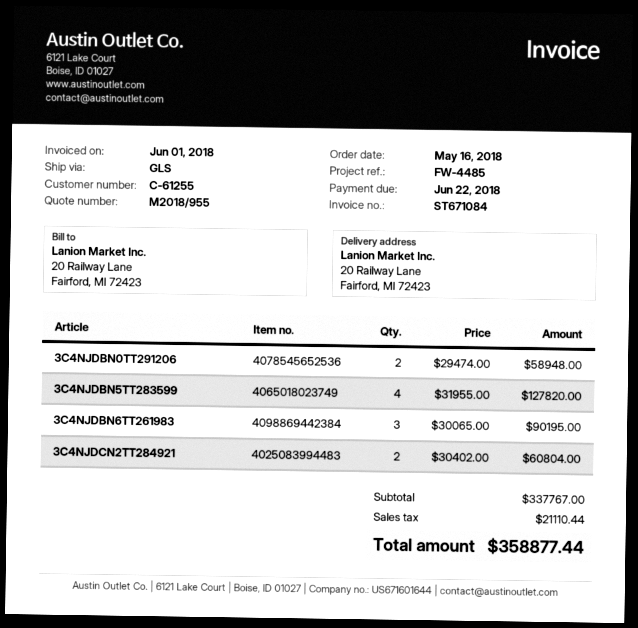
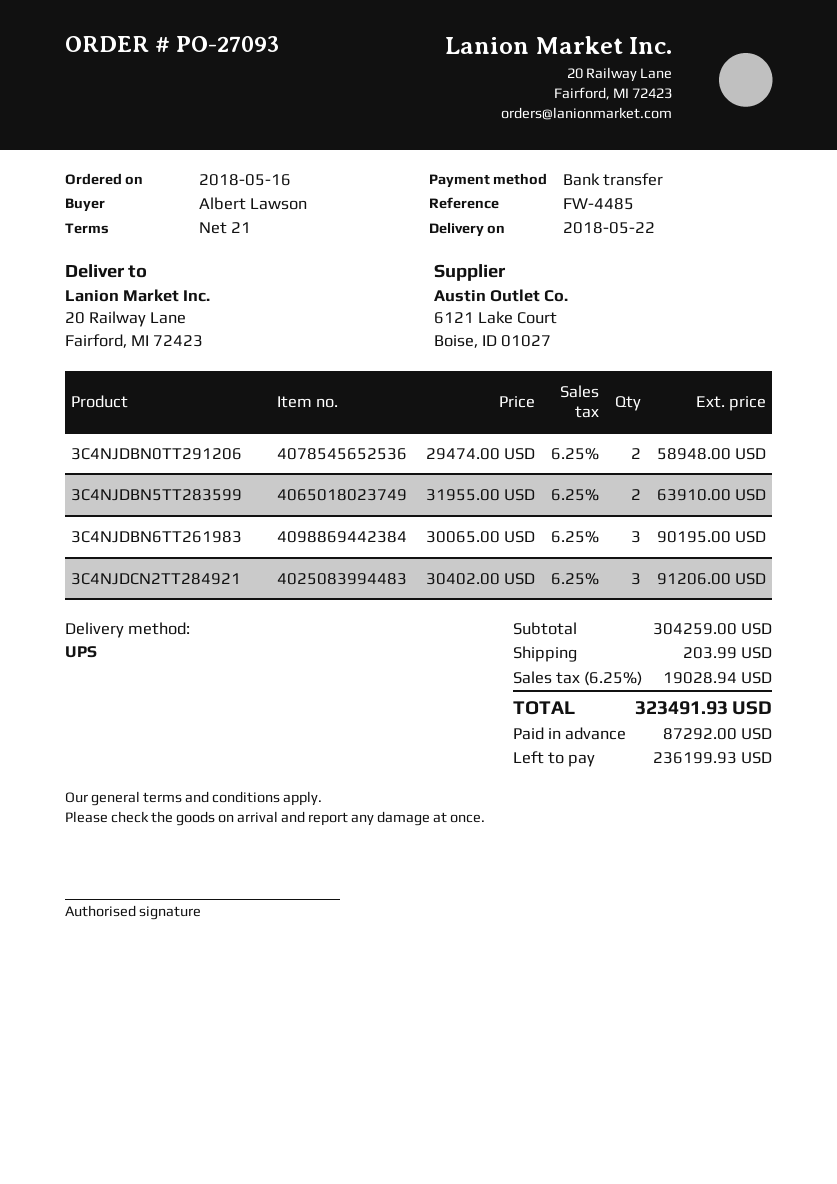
shipping method: GLS -> UPS
3C4NJDBN5TT283599: 4 x 31955.00 = 127820.00 -> 2 x 31955.00 = 63910.00
3C4NJDCN2TT284921: 2 x 30402.00 = 60804.00 -> 3 x 30402.00 = 91206.00
subtotal: 337767.00 -> 304259.00
shipping: none -> 203.99
tax: 21110.44 -> 19028.94
total: 358877.44 -> 323491.93

